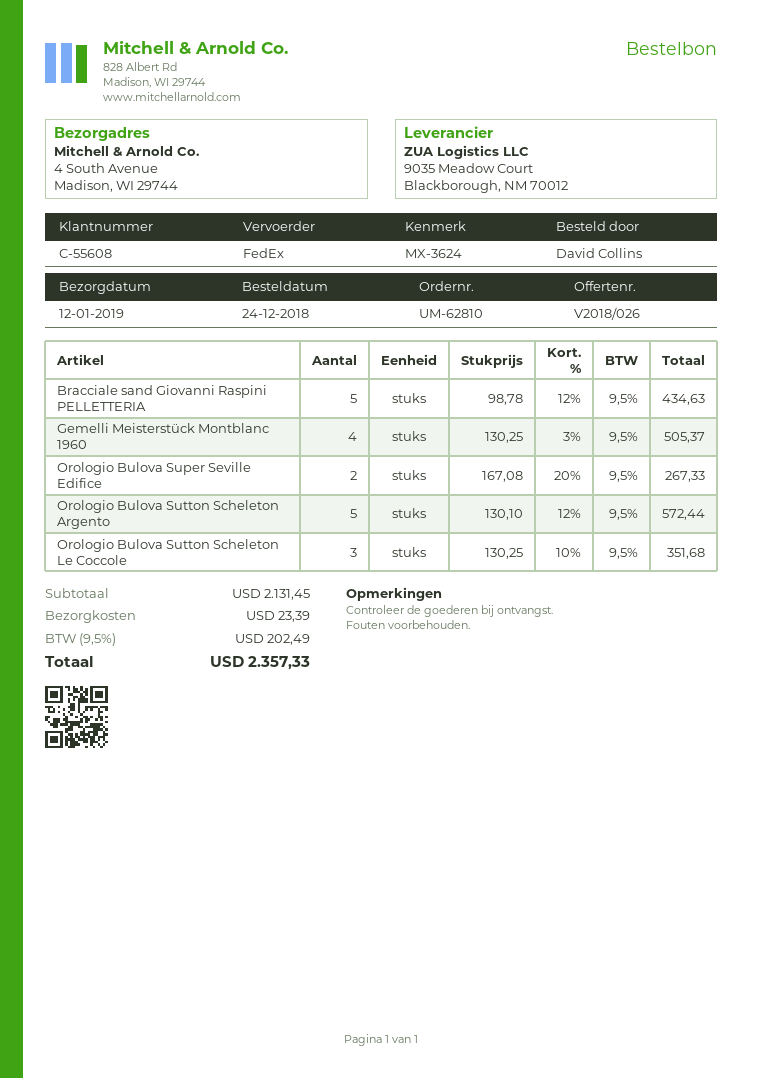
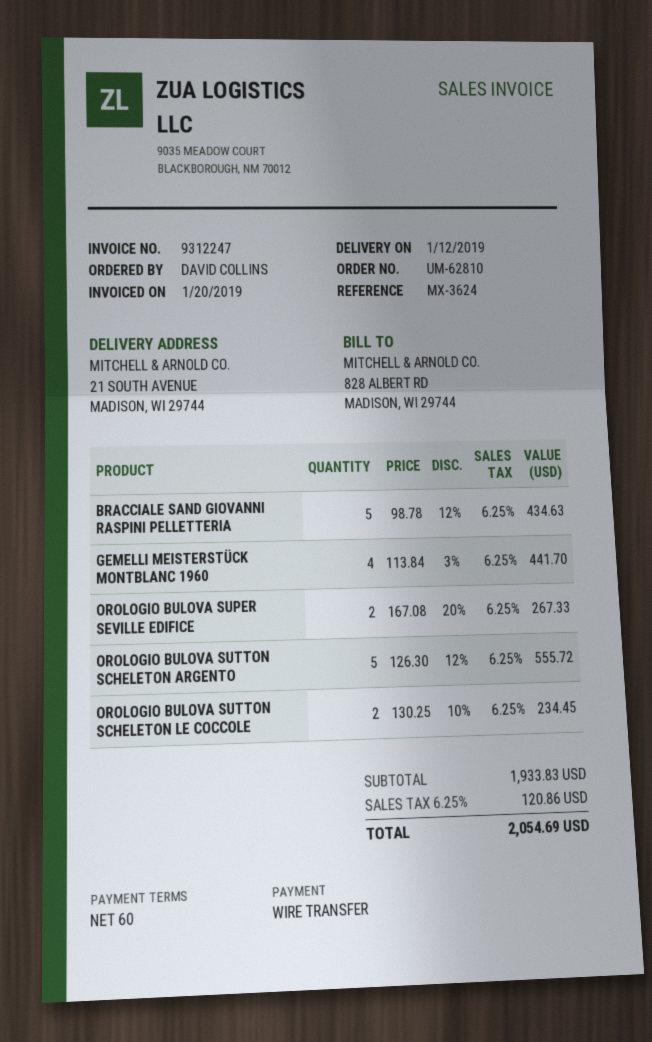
ship to: 4 South Avenue, Madison, WI 29744 -> 21 SOUTH AVENUE, MADISON, WI 29744
Gemelli Meisterstück Montblanc 1960: 4 x 130.25 - 3% = 505.37 -> 4 x 113.84 - 3% = 441.70
Orologio Bulova Sutton Scheleton Argento: 5 x 130.10 - 12% = 572.44 -> 5 x 126.30 - 12% = 555.72
Orologio Bulova Sutton Scheleton Le Coccole: 3 x 130.25 - 10% = 351.68 -> 2 x 130.25 - 10% = 234.45
subtotal: 2131.45 -> 1933.83
shipping: 23.39 -> none
tax: 9.5% = 202.49 -> 6.25% = 120.86
total: 2357.33 -> 2054.69

